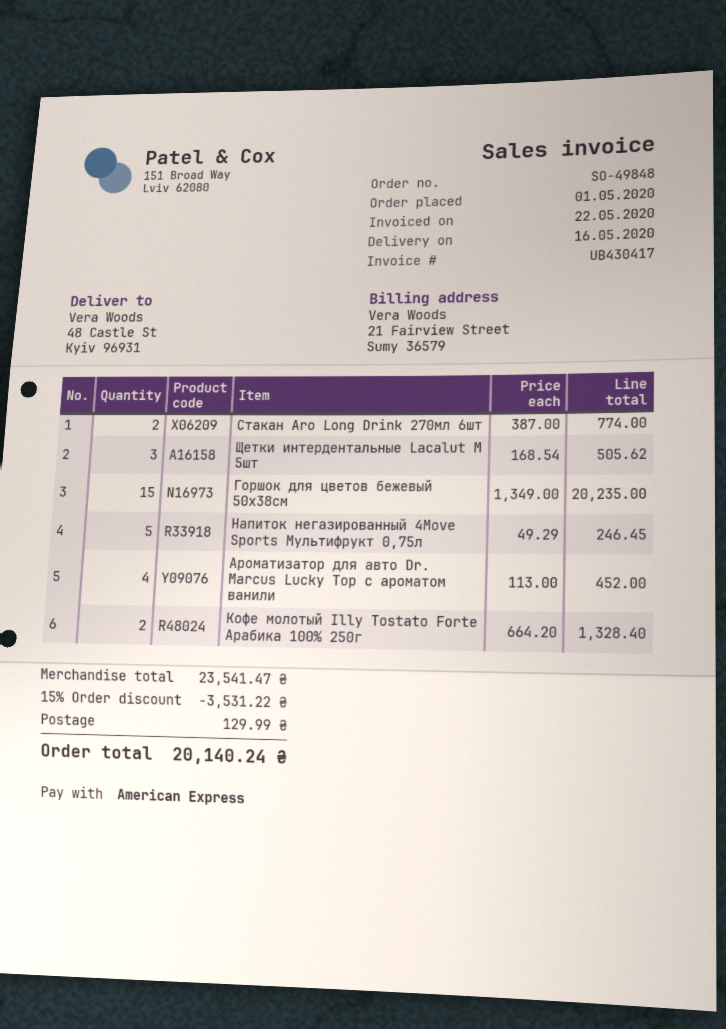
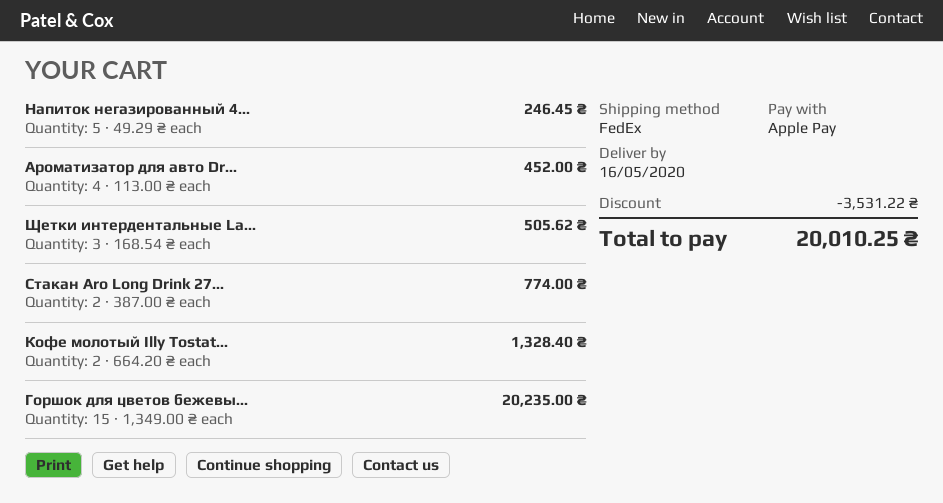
payment method: American Express -> Apple Pay
shipping: 129.99 -> none
total: 20140.24 -> 20010.25

